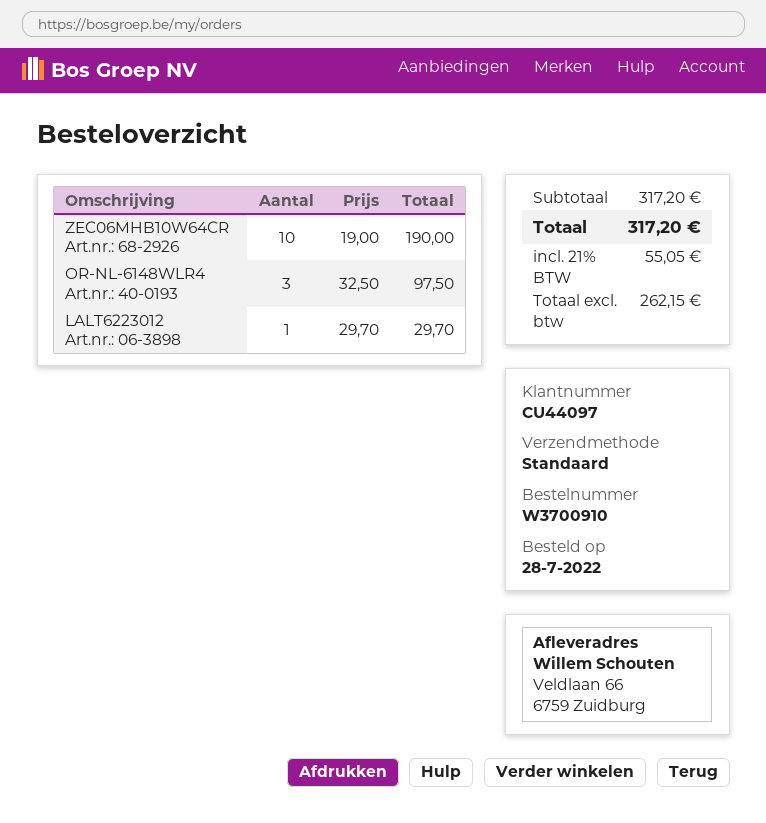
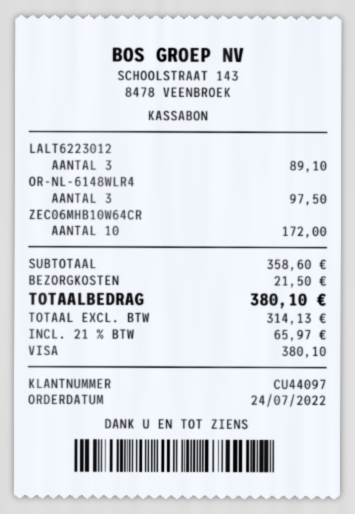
order date: 2022-07-28 -> 2022-07-24
ZEC06MHB10W64CR: 10 for 190.00 -> 10 for 172.00
LALT6223012: 1 for 29.70 -> 3 for 89.10
subtotal: 317.20 -> 358.60
shipping: none -> 21.50
net: 262.15 -> 314.13
tax: 21% = 55.05 -> 21% = 65.97
total: 317.20 -> 380.10

